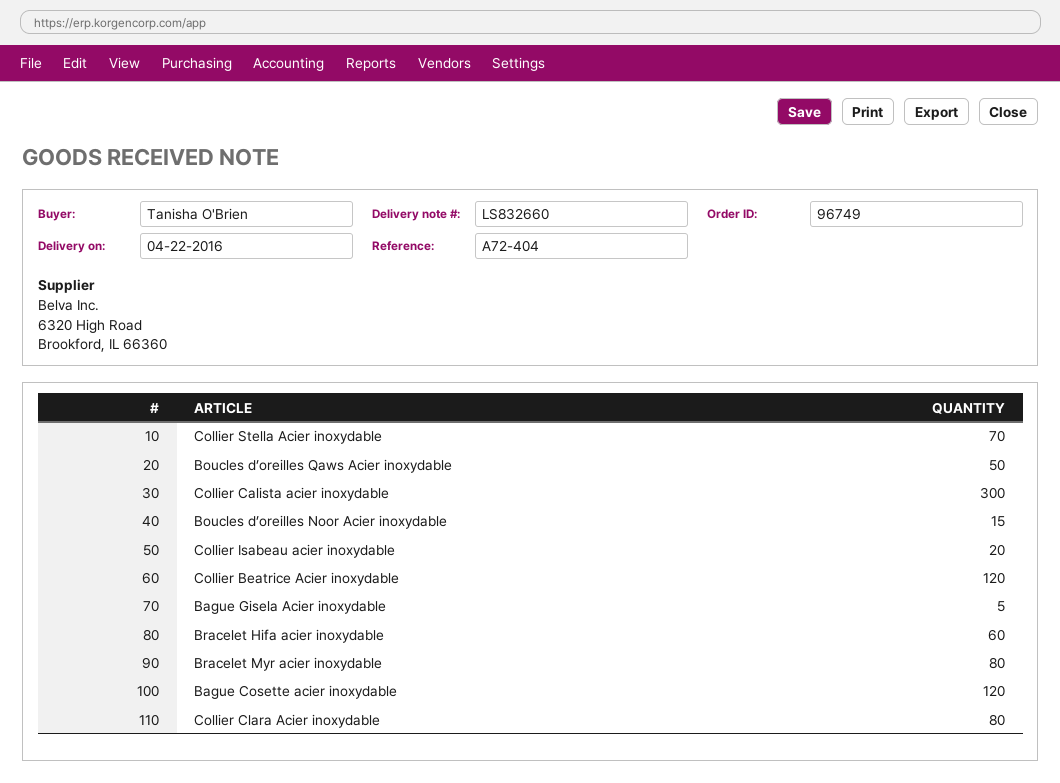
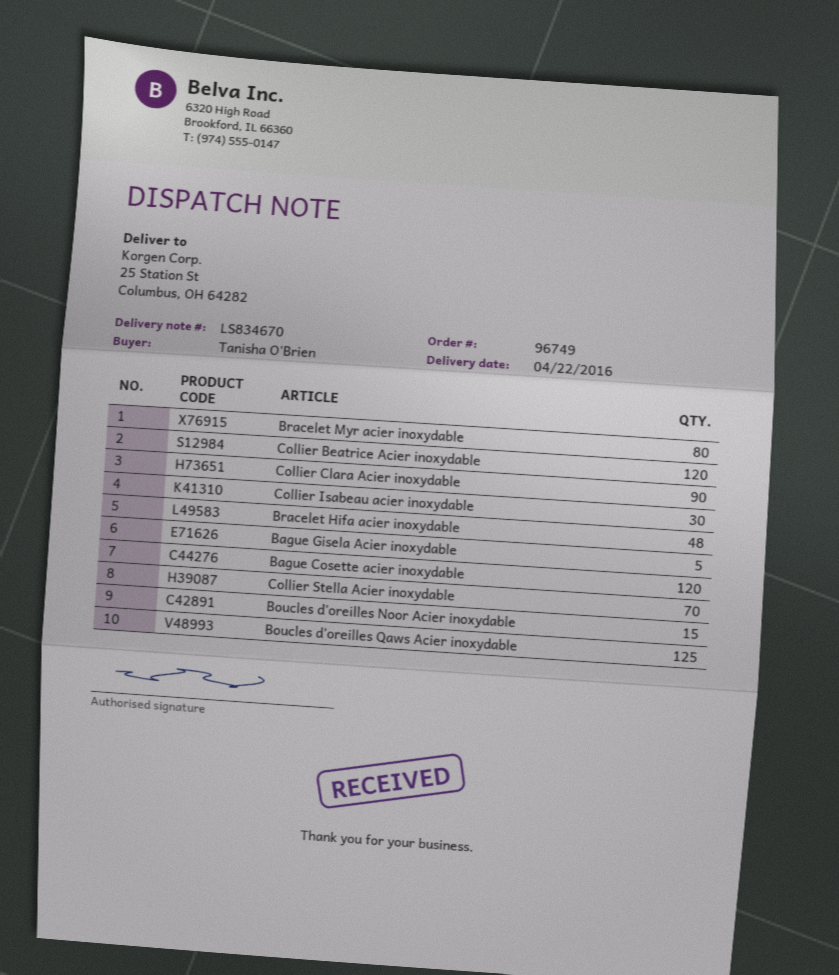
delivery note number: LS832660 -> LS834670
Boucles d’oreilles Qaws Acier inoxydable: 50 -> 125
Collier Calista acier inoxydable: 300 -> none
Collier Isabeau acier inoxydable: 20 -> 30
Bracelet Hifa acier inoxydable: 60 -> 48
Collier Clara Acier inoxydable: 80 -> 90

